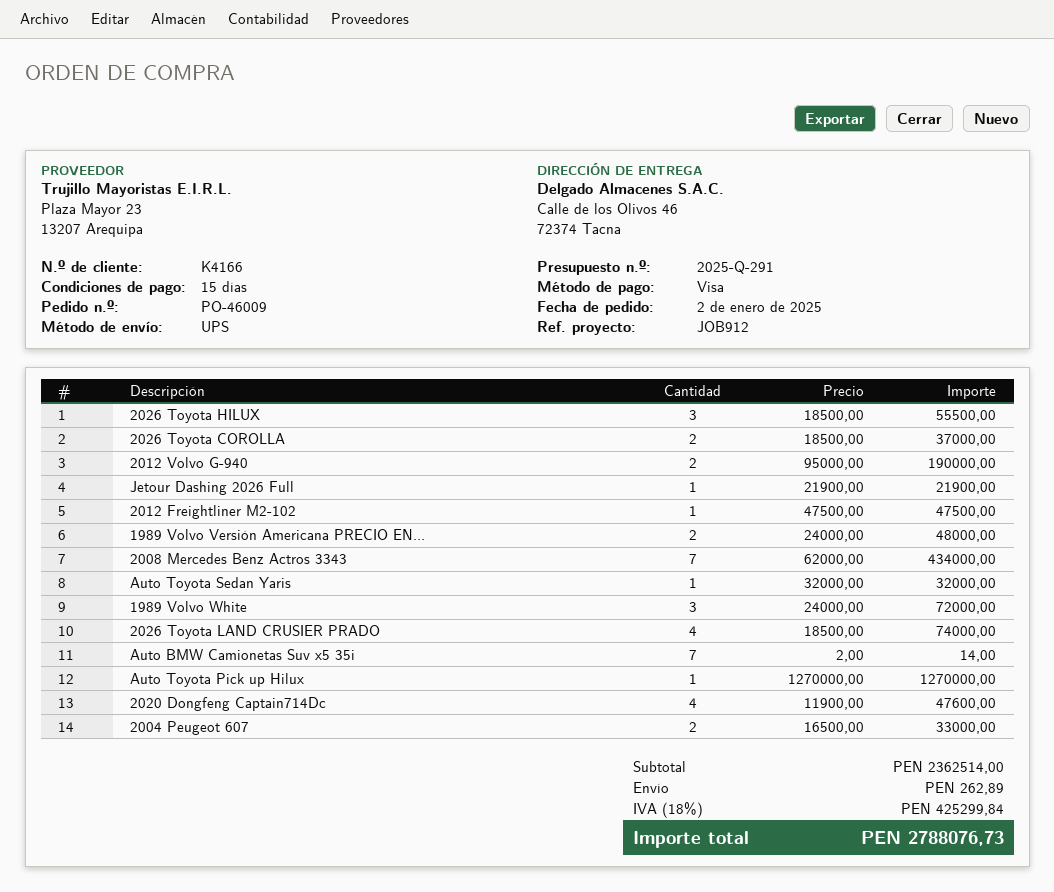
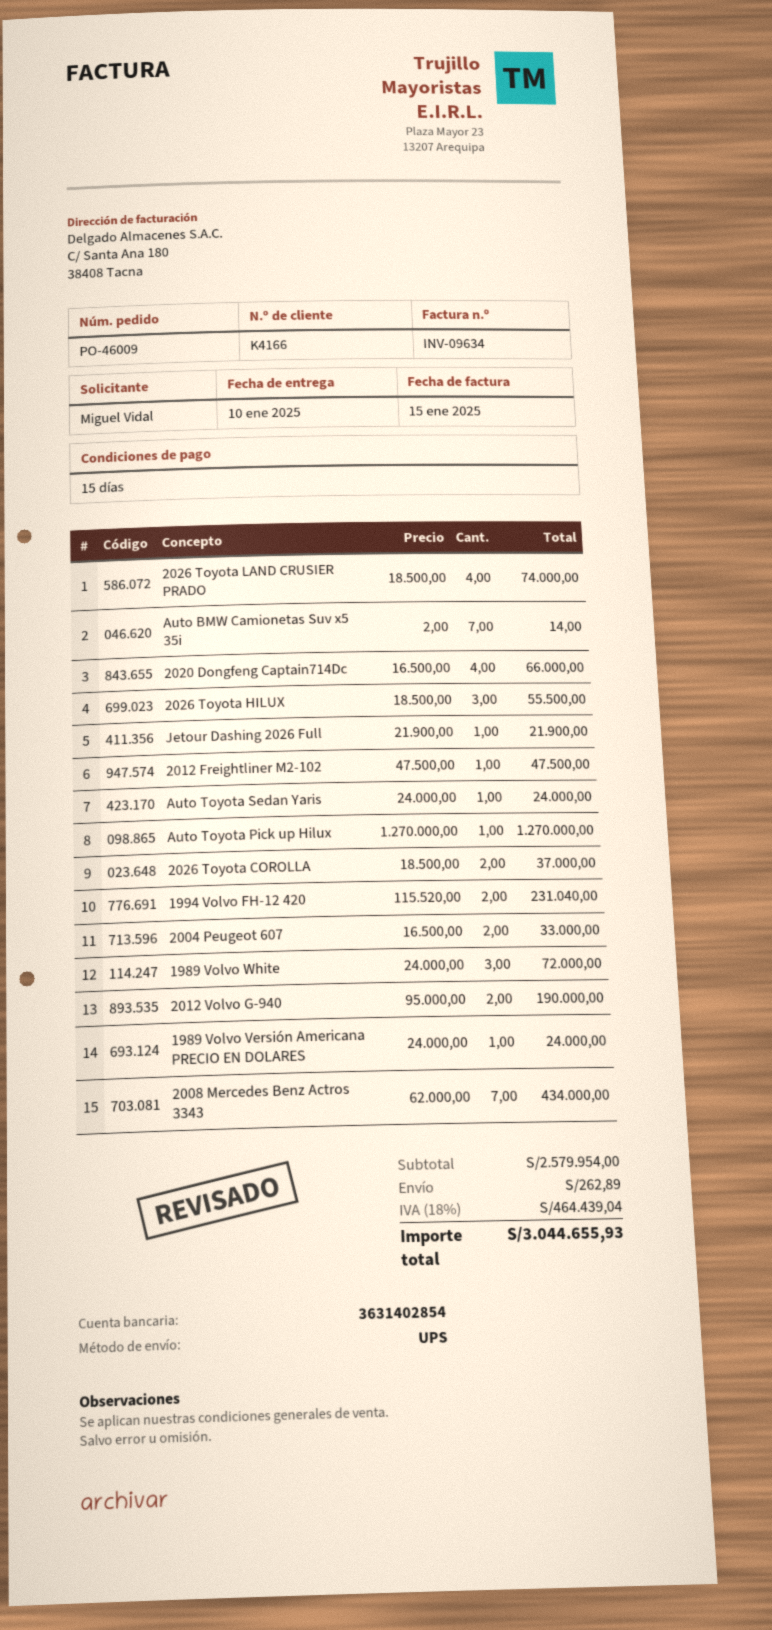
1989 Volvo Versión Americana PRECIO EN...: 2 x 24000.00 = 48000.00 -> 1 x 24000.00 = 24000.00
Auto Toyota Sedan Yaris: 1 x 32000.00 = 32000.00 -> 1 x 24000.00 = 24000.00
2020 Dongfeng Captain714Dc: 4 x 11900.00 = 47600.00 -> 4 x 16500.00 = 66000.00
1994 Volvo FH-12 420: none -> 2 x 115520.00 = 231040.00
subtotal: 2362514.00 -> 2579954.00
tax: 18% = 425299.84 -> 18% = 464439.04
total: 2788076.73 -> 3044655.93

